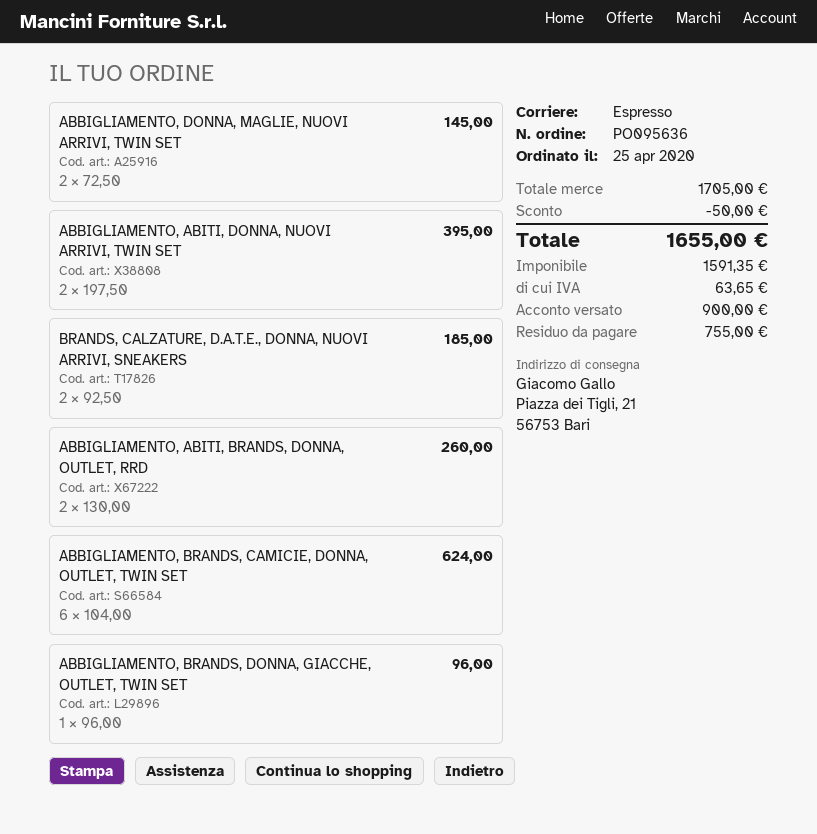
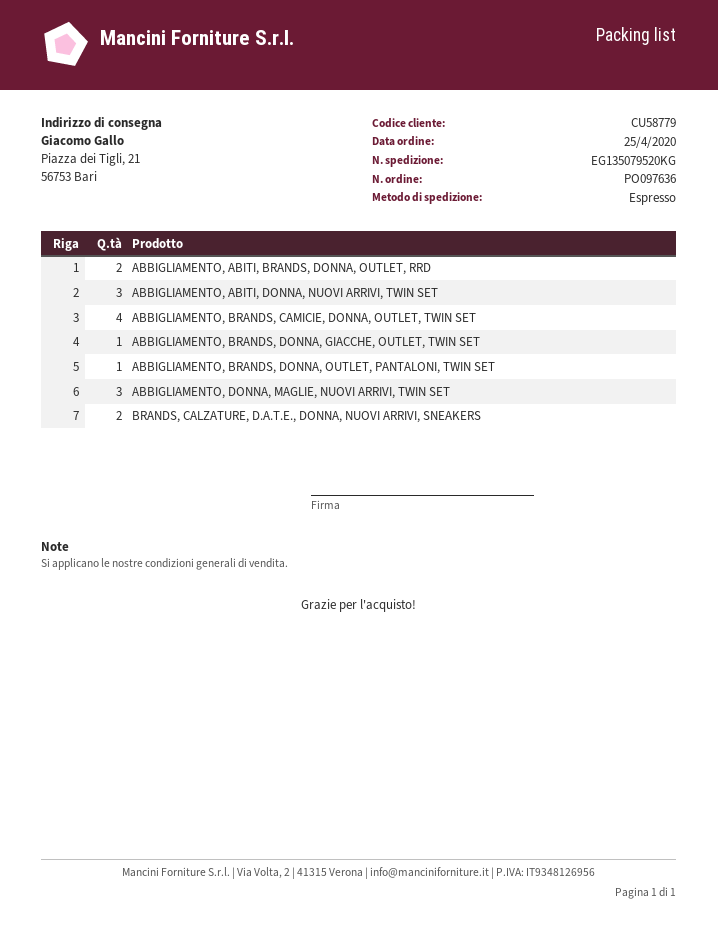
order number: PO095636 -> PO097636
ABBIGLIAMENTO, DONNA, MAGLIE, NUOVI ARRIVI, TWIN SET: 2 -> 3
ABBIGLIAMENTO, ABITI, DONNA, NUOVI ARRIVI, TWIN SET: 2 -> 3
ABBIGLIAMENTO, BRANDS, CAMICIE, DONNA, OUTLET, TWIN SET: 6 -> 4
ABBIGLIAMENTO, BRANDS, DONNA, OUTLET, PANTALONI, TWIN SET: none -> 1

